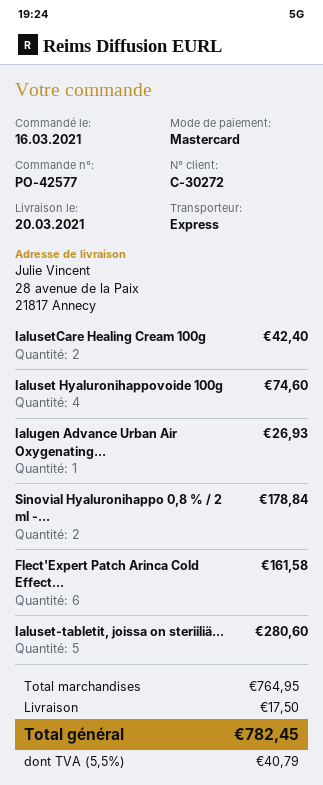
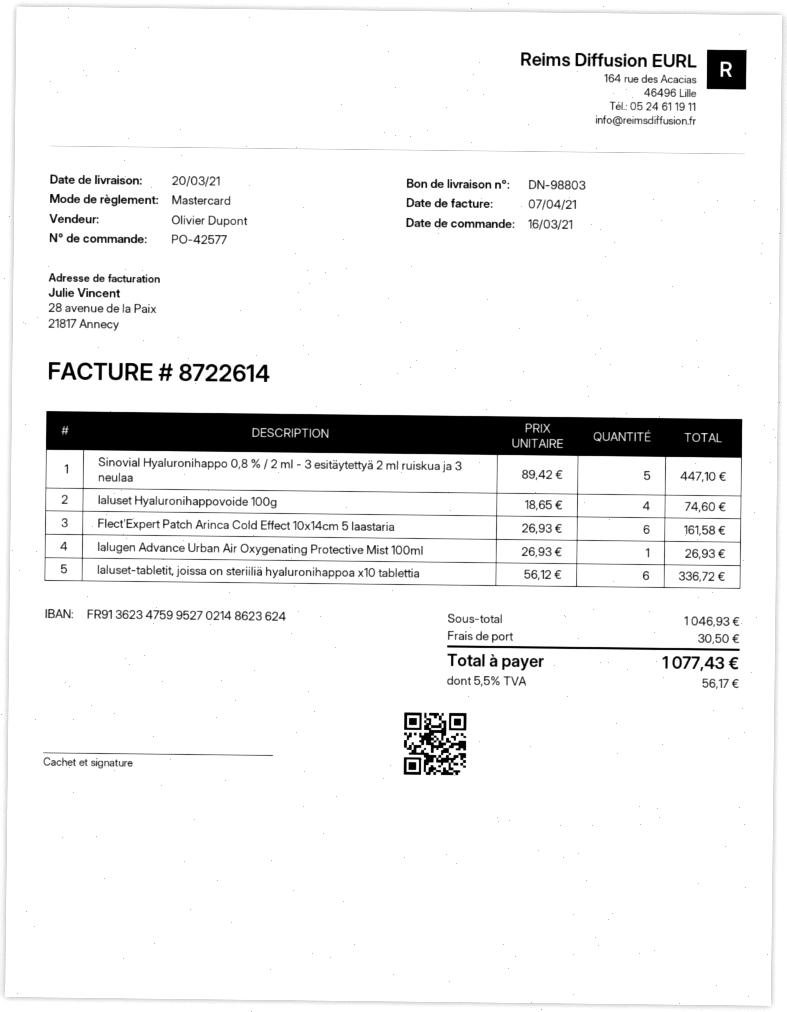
IalusetCare Healing Cream 100g: 2 for 42.40 -> none
Sinovial Hyaluronihappo 0,8 % / 2 ml -...: 2 for 178.84 -> 5 for 447.10
Ialuset-tabletit, joissa on steriiliä...: 5 for 280.60 -> 6 for 336.72
subtotal: 764.95 -> 1046.93
shipping: 17.50 -> 30.50
tax: 5.5% = 40.79 -> 5.5% = 56.17
total: 782.45 -> 1077.43

